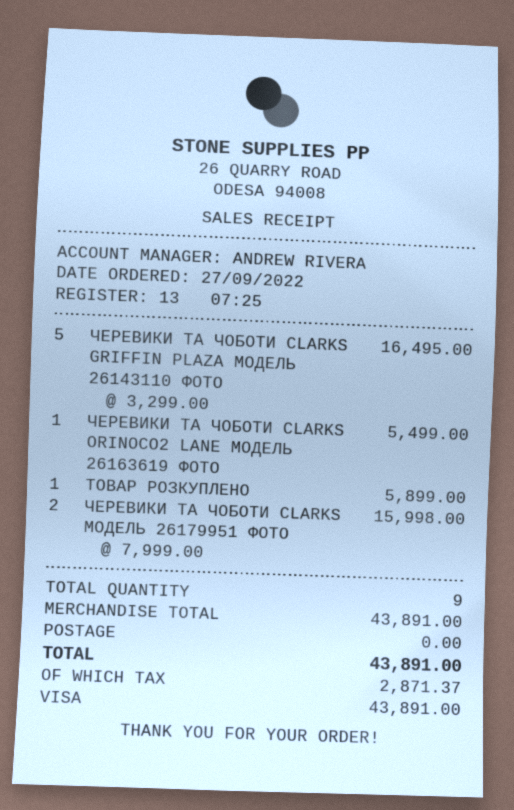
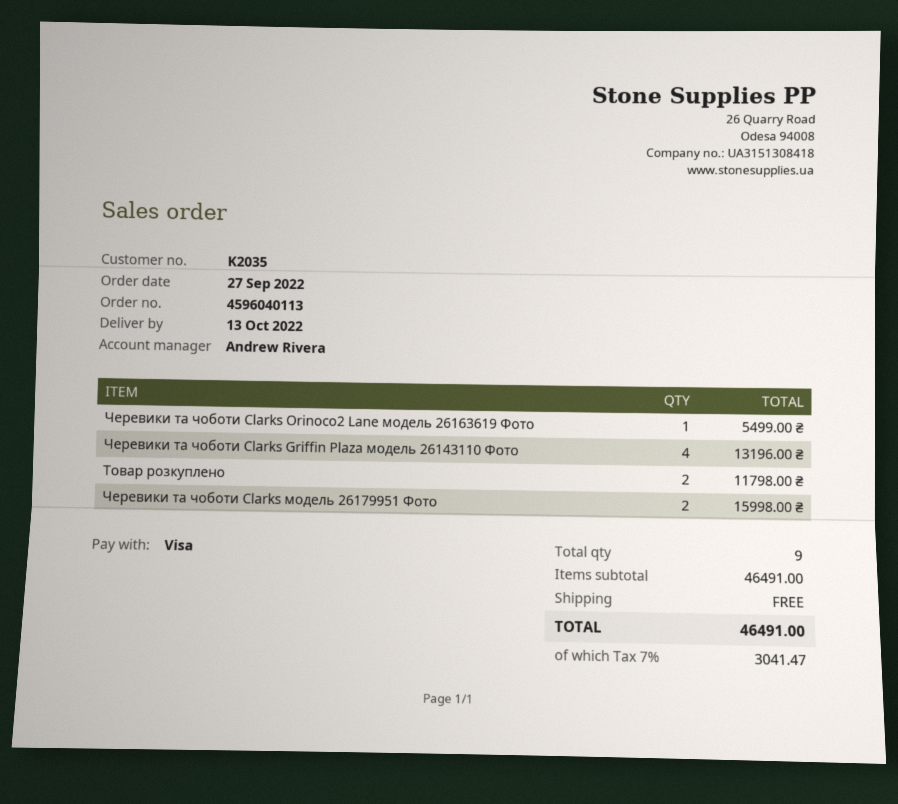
ЧЕРЕВИКИ ТА ЧОБОТИ CLARKS GRIFFIN PLAZA МОДЕЛЬ 26143110 ФОТО: 5 for 16495.00 -> 4 for 13196.00
ТОВАР РОЗКУПЛЕНО: 1 for 5899.00 -> 2 for 11798.00
subtotal: 43891.00 -> 46491.00
tax: 2871.37 -> 3041.47
total: 43891.00 -> 46491.00

